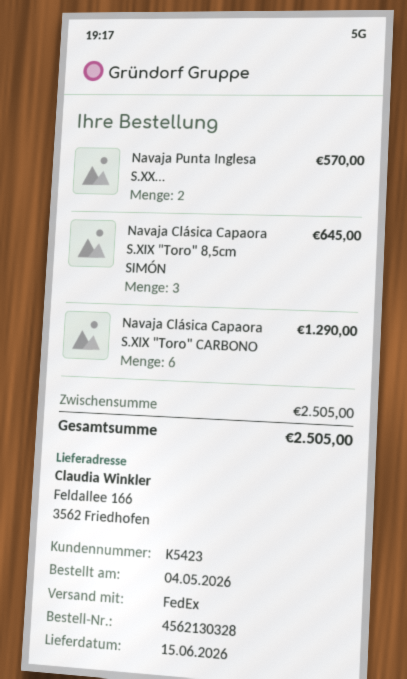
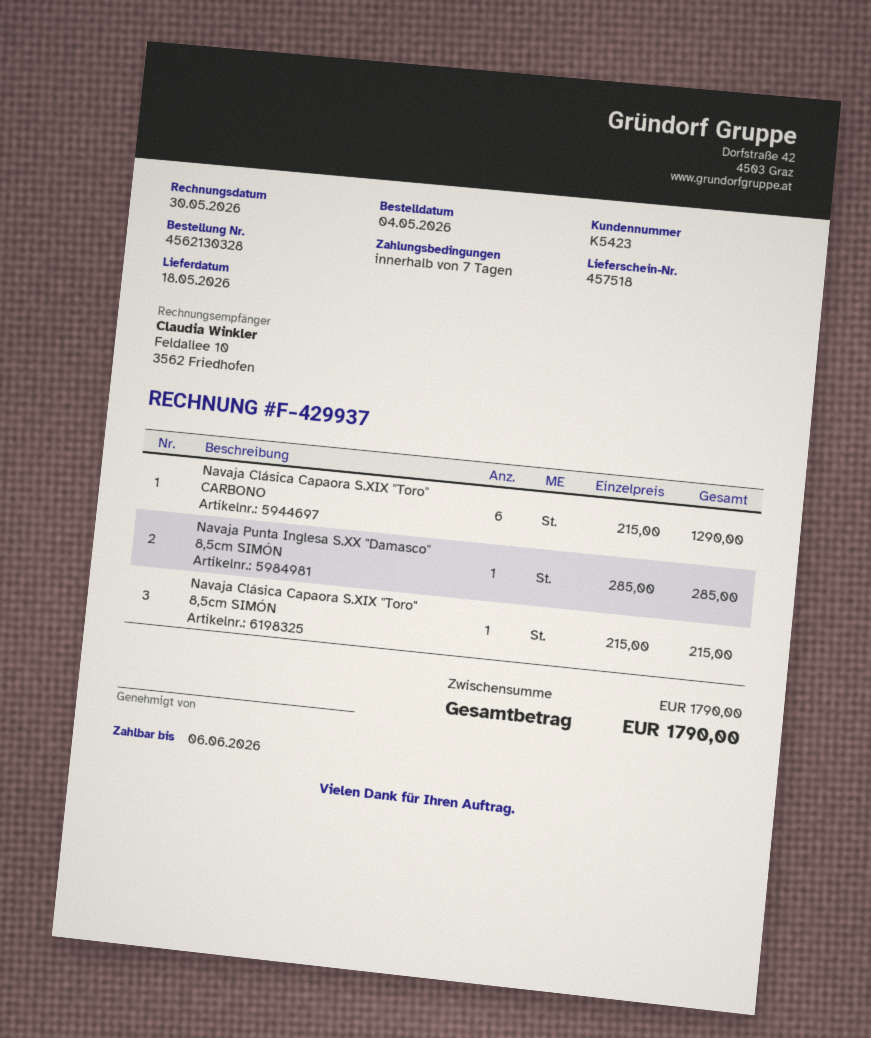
delivery date: 2026-06-15 -> 2026-05-18
Navaja Punta Inglesa S.XX...: 2 for 570.00 -> 1 for 285.00
Navaja Clásica Capaora S.XIX "Toro" 8,5cm SIMÓN: 3 for 645.00 -> 1 for 215.00
subtotal: 2505.00 -> 1790.00
total: 2505.00 -> 1790.00

